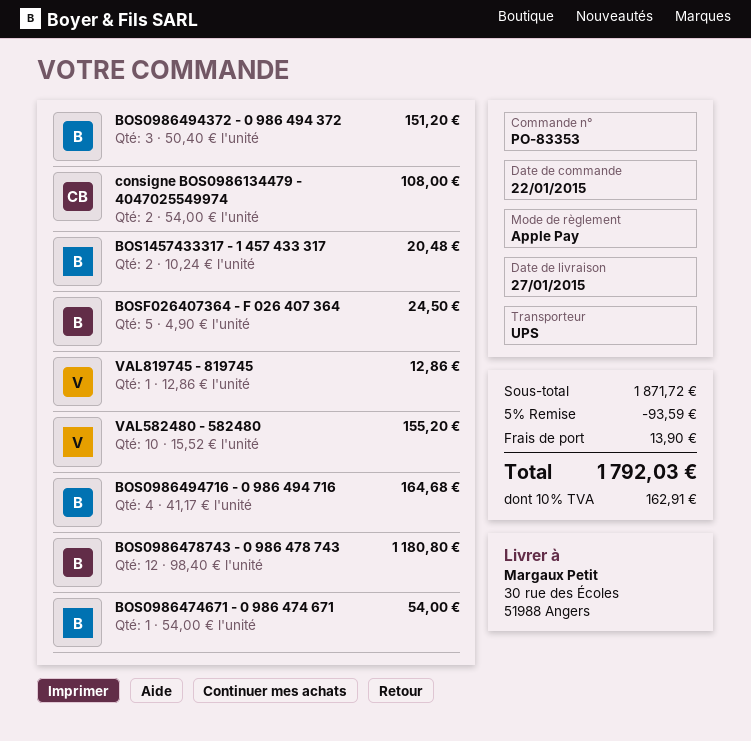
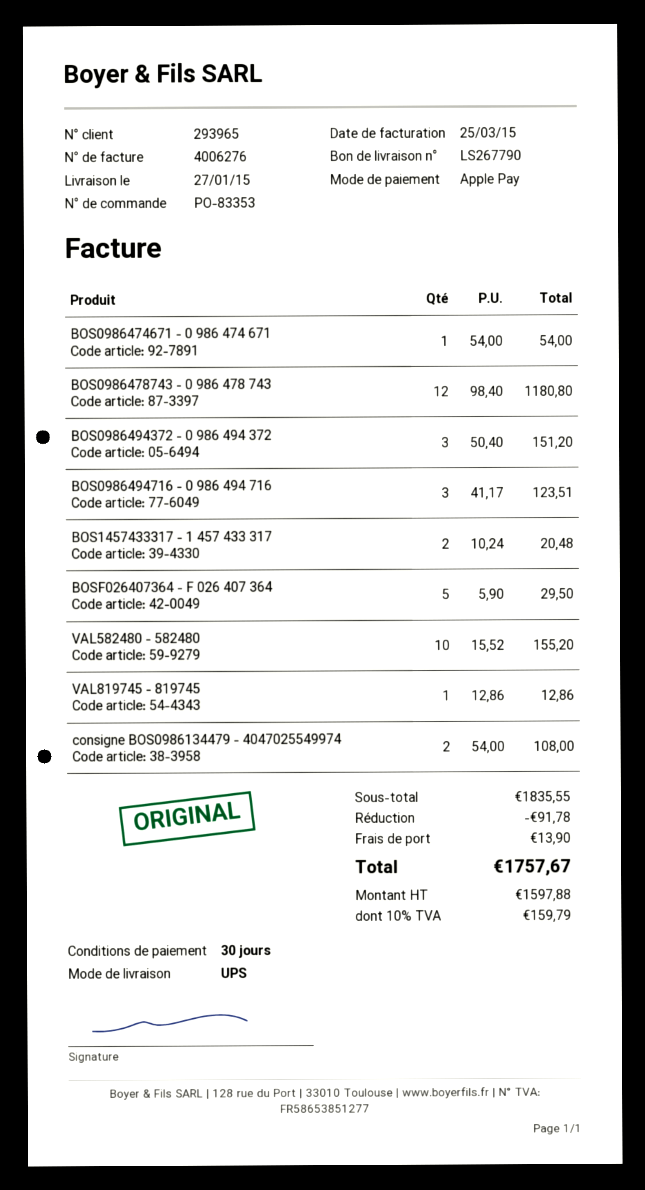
BOSF026407364 - F 026 407 364: 5 x 4.90 = 24.50 -> 5 x 5.90 = 29.50
BOS0986494716 - 0 986 494 716: 4 x 41.17 = 164.68 -> 3 x 41.17 = 123.51
subtotal: 1871.72 -> 1835.55
discount: 93.59 -> 91.78
tax: 10% = 162.91 -> 10% = 159.79
total: 1792.03 -> 1757.67

